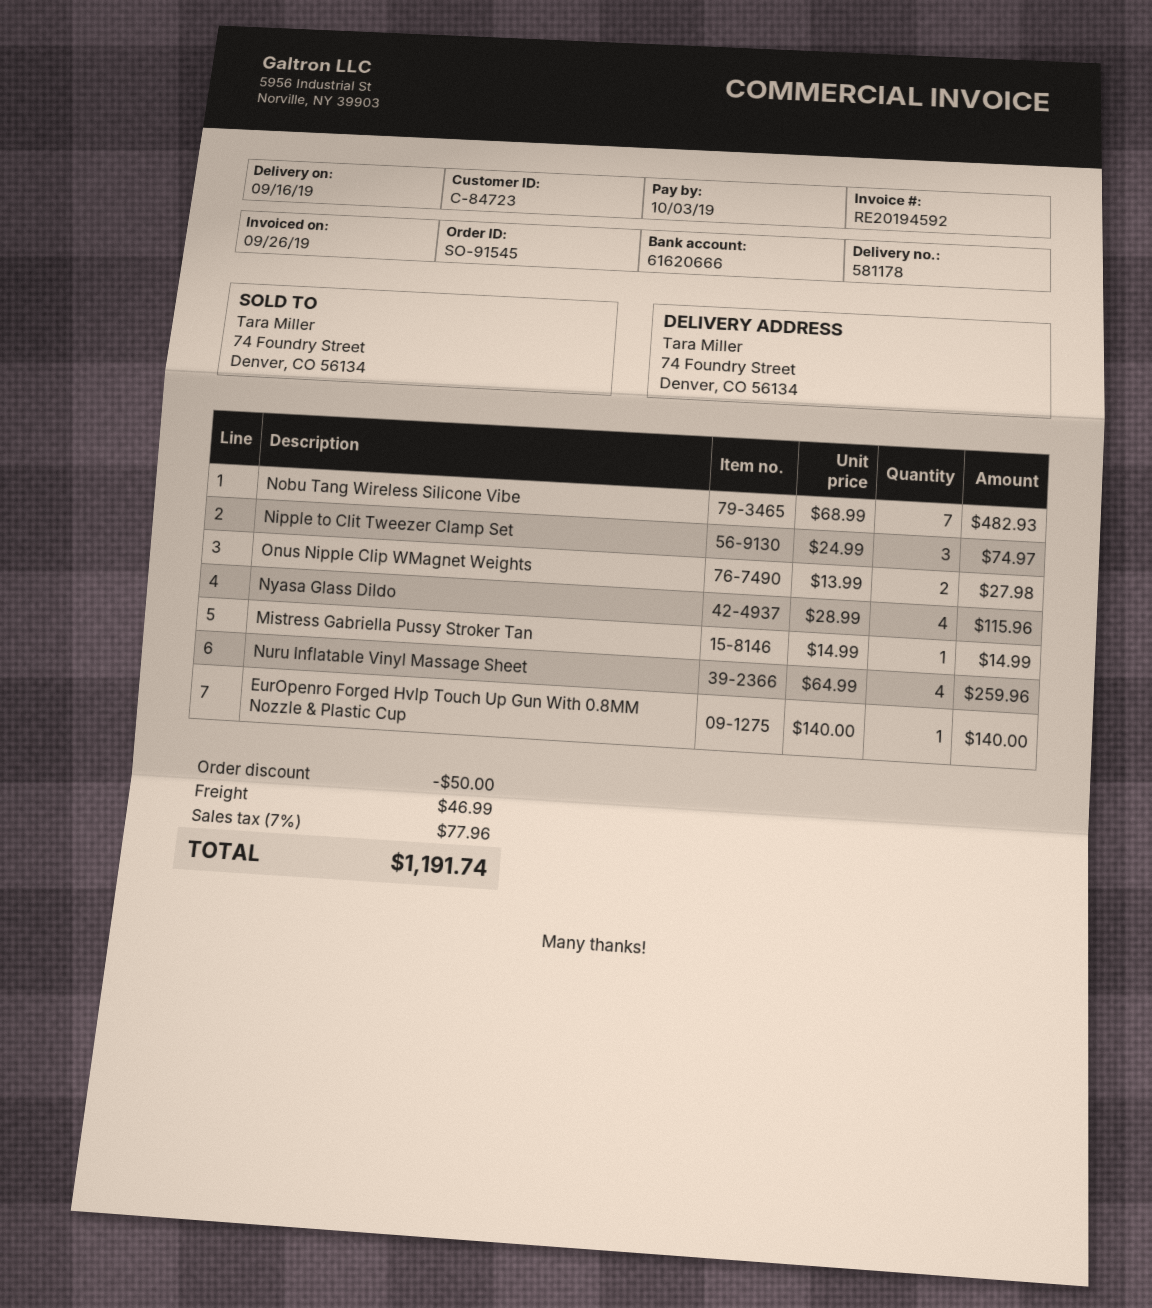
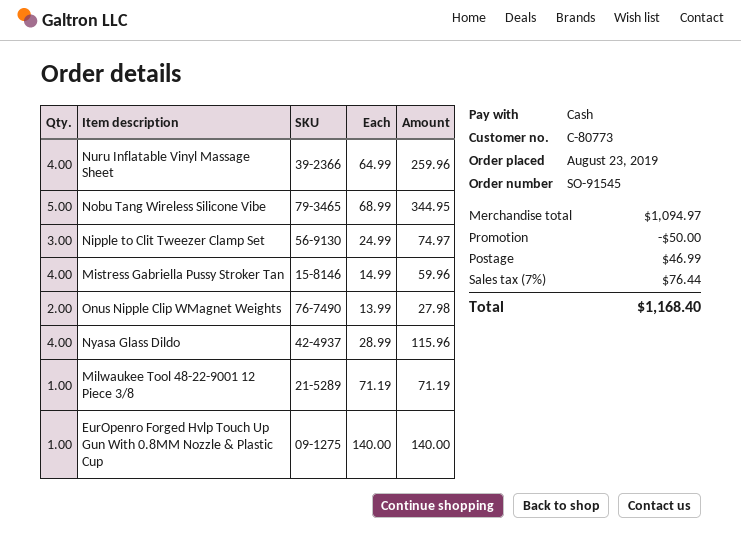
customer number: C-84723 -> C-80773
Nobu Tang Wireless Silicone Vibe: 7 x 68.99 = 482.93 -> 5 x 68.99 = 344.95
Mistress Gabriella Pussy Stroker Tan: 1 x 14.99 = 14.99 -> 4 x 14.99 = 59.96
Milwaukee Tool 48-22-9001 12 Piece 3/8: none -> 1 x 71.19 = 71.19
tax: 7% = 77.96 -> 7% = 76.44
total: 1191.74 -> 1168.40

